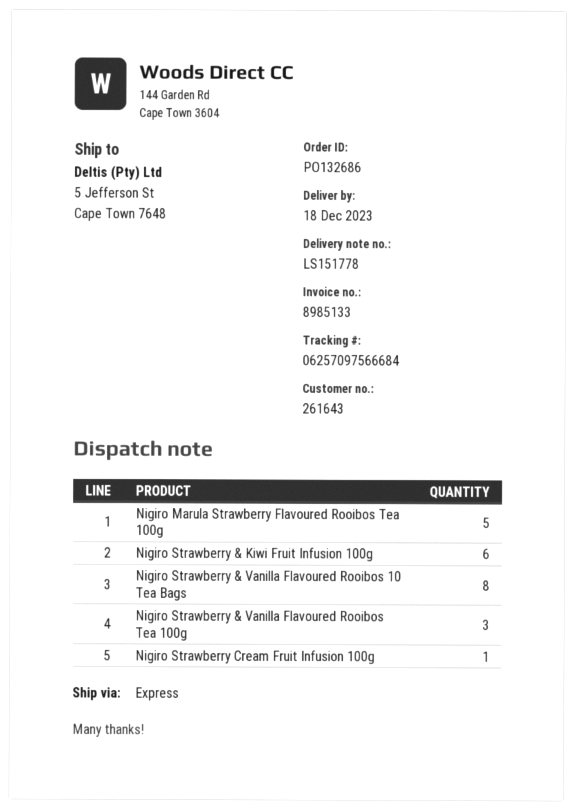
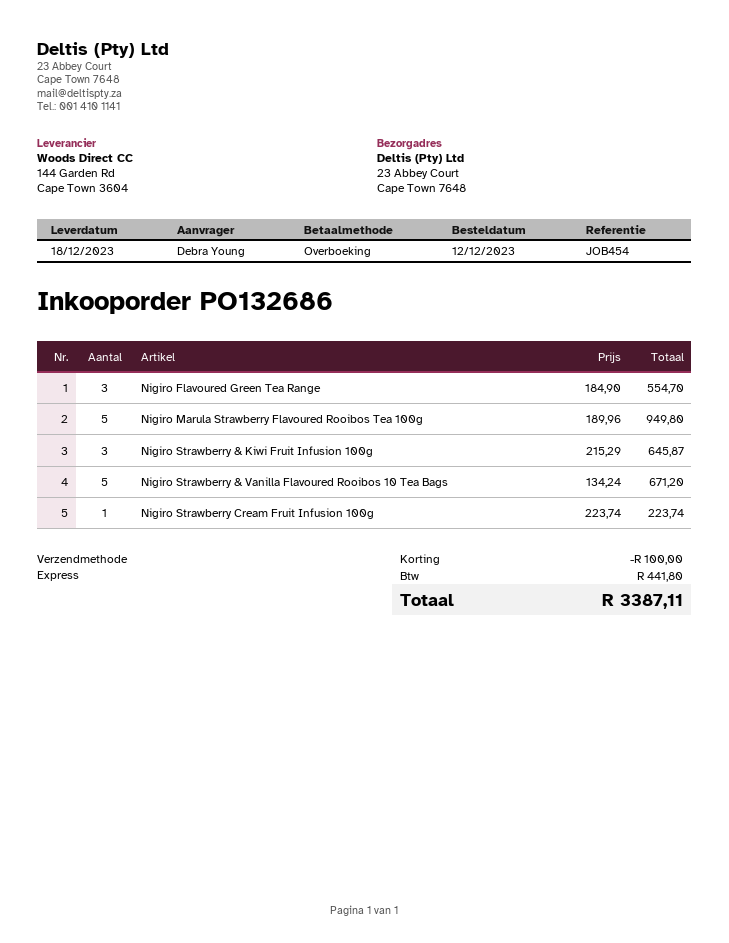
ship to: 5 Jefferson St, Cape Town 7648 -> 23 Abbey Court, Cape Town 7648
Nigiro Strawberry & Kiwi Fruit Infusion 100g: 6 -> 3
Nigiro Strawberry & Vanilla Flavoured Rooibos 10 Tea Bags: 8 -> 5
Nigiro Strawberry & Vanilla Flavoured Rooibos Tea 100g: 3 -> none
Nigiro Flavoured Green Tea Range: none -> 3

